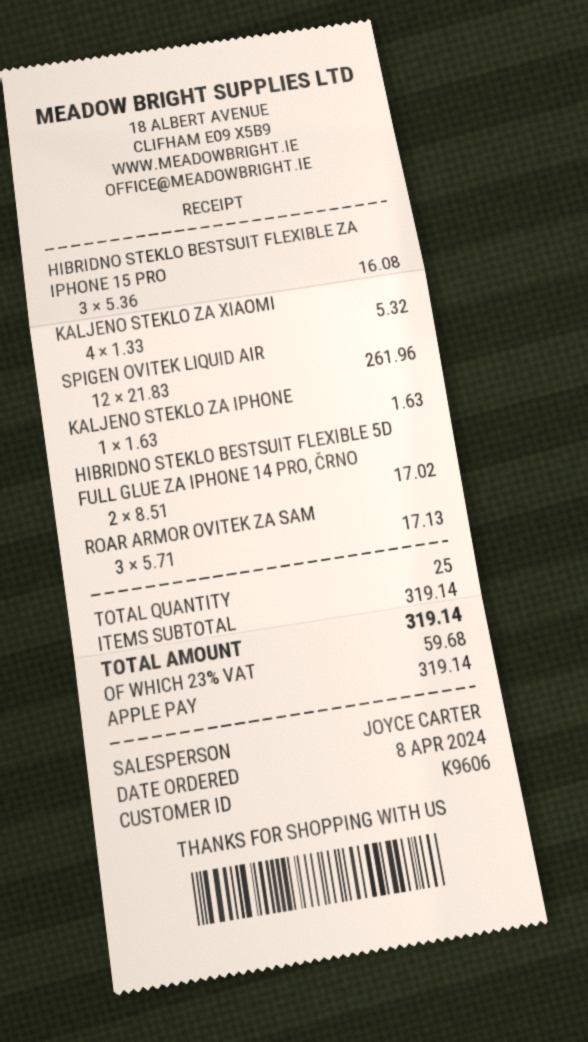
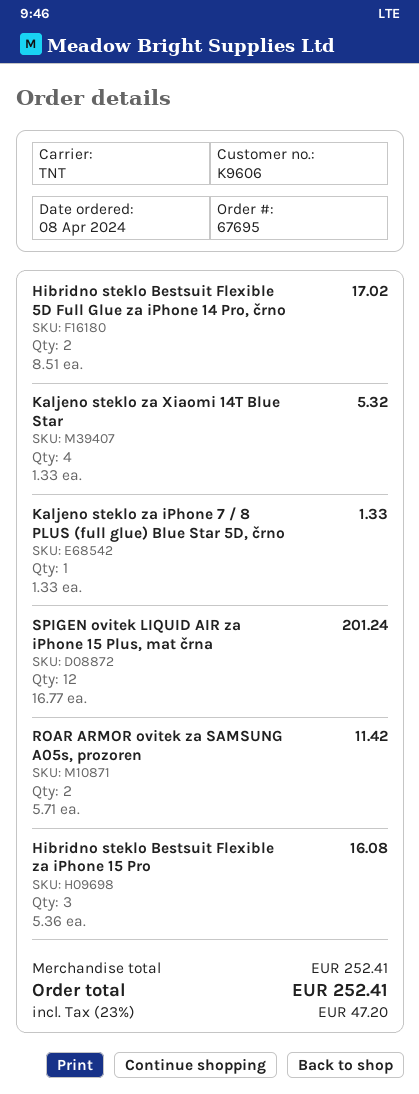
SPIGEN OVITEK LIQUID AIR: 12 x 21.83 = 261.96 -> 12 x 16.77 = 201.24
KALJENO STEKLO ZA IPHONE: 1 x 1.63 = 1.63 -> 1 x 1.33 = 1.33
ROAR ARMOR OVITEK ZA SAM: 3 x 5.71 = 17.13 -> 2 x 5.71 = 11.42
subtotal: 319.14 -> 252.41
tax: 23% = 59.68 -> 23% = 47.20
total: 319.14 -> 252.41

